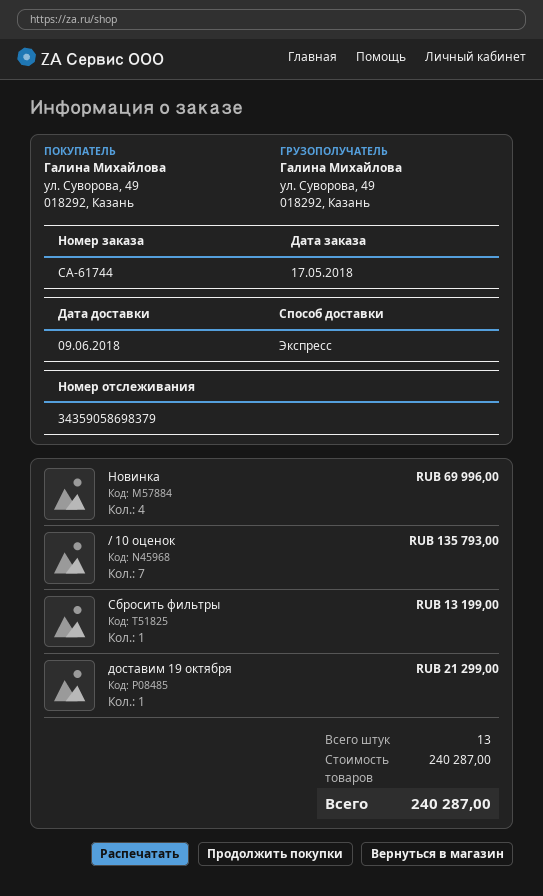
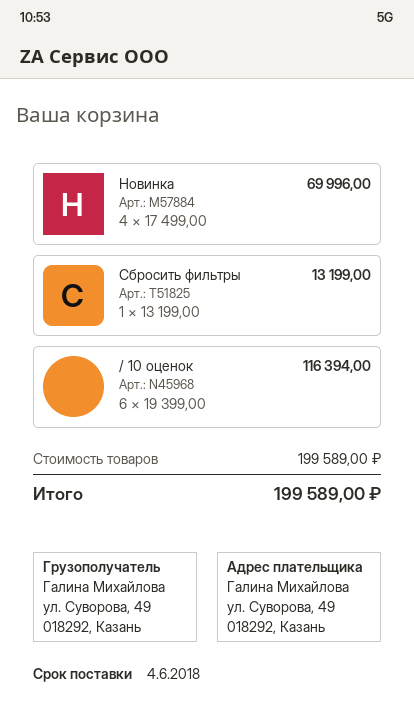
delivery date: 2018-06-09 -> 2018-06-04
/ 10 оценок: 7 for 135793.00 -> 6 for 116394.00
доставим 19 октября: 1 for 21299.00 -> none
subtotal: 240287.00 -> 199589.00
total: 240287.00 -> 199589.00

